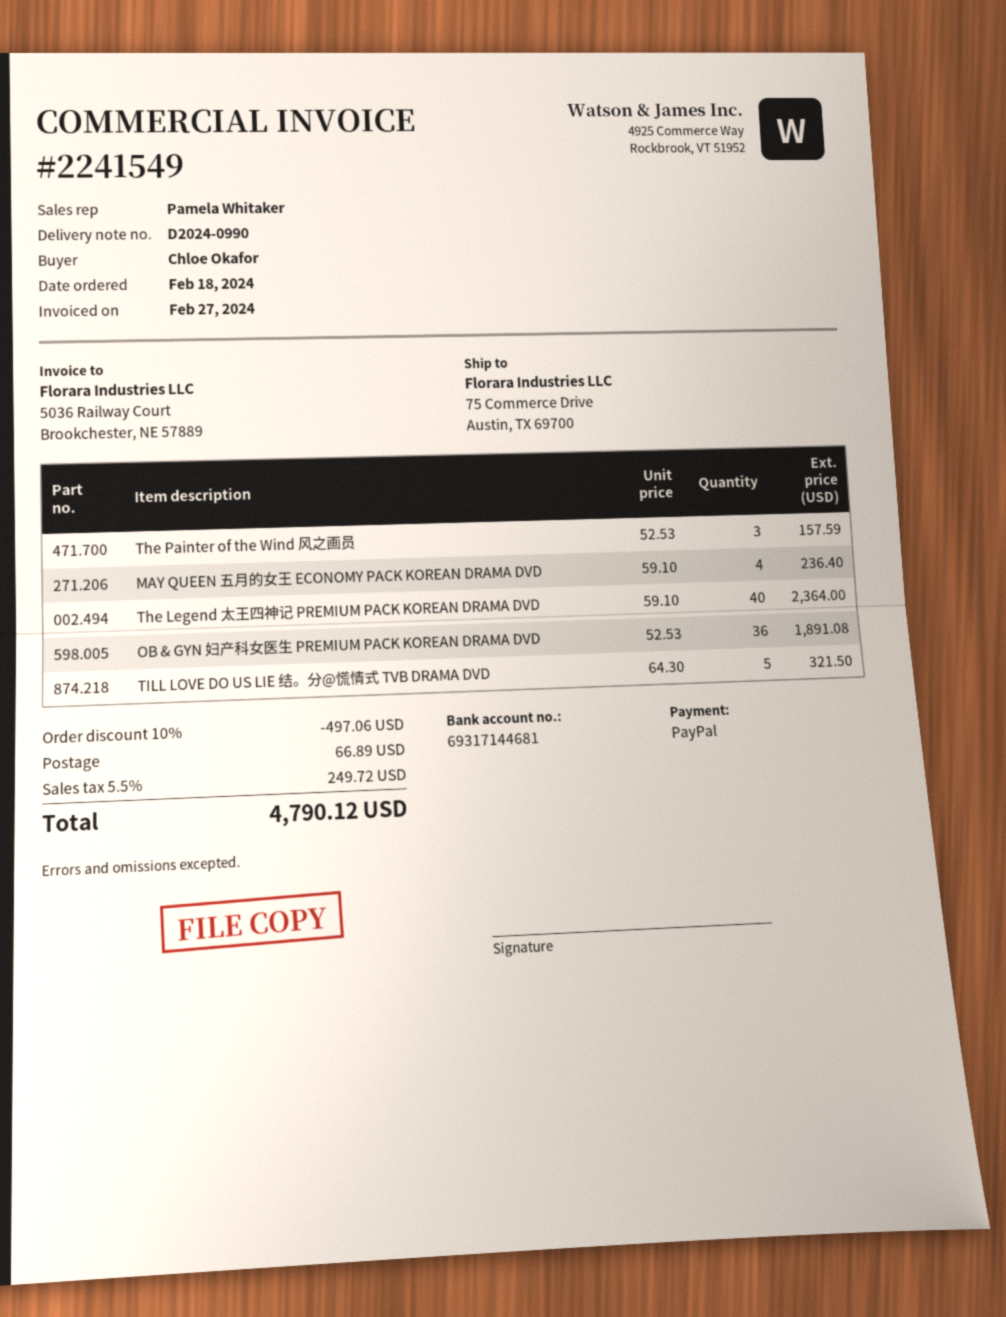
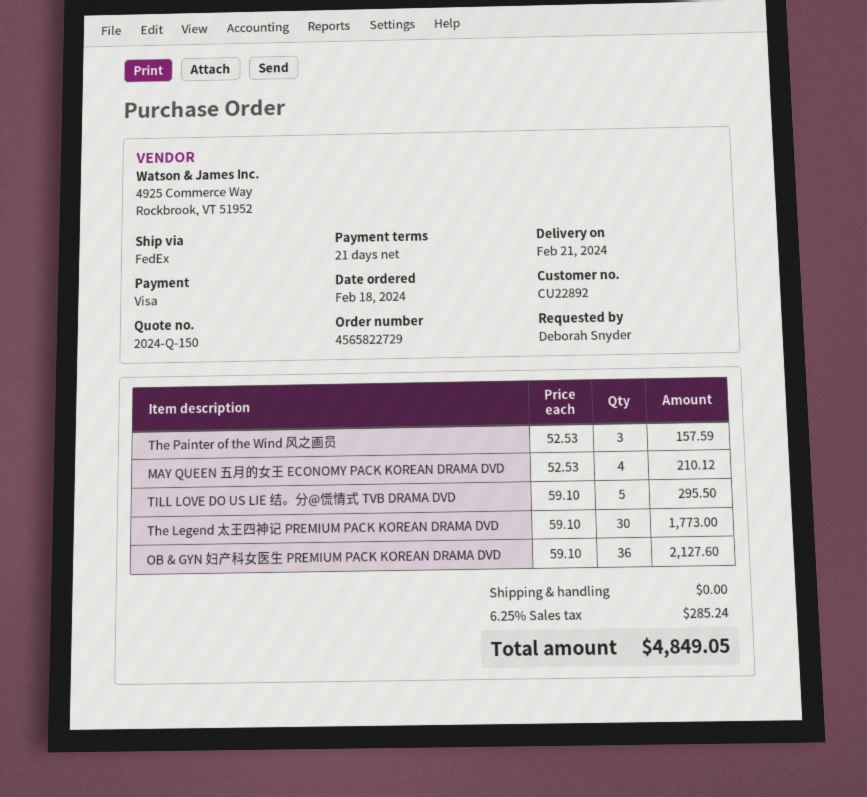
ordered by: Chloe Okafor -> Deborah Snyder
payment method: PayPal -> Visa
MAY QUEEN 五月的女王 ECONOMY PACK KOREAN DRAMA DVD: 4 x 59.10 = 236.40 -> 4 x 52.53 = 210.12
The Legend 太王四神记 PREMIUM PACK KOREAN DRAMA DVD: 40 x 59.10 = 2364.00 -> 30 x 59.10 = 1773.00
OB & GYN 妇产科女医生 PREMIUM PACK KOREAN DRAMA DVD: 36 x 52.53 = 1891.08 -> 36 x 59.10 = 2127.60
TILL LOVE DO US LIE 结。分@慌情式 TVB DRAMA DVD: 5 x 64.30 = 321.50 -> 5 x 59.10 = 295.50
discount: 10% = 497.06 -> none
shipping: 66.89 -> 0.00
tax: 5.5% = 249.72 -> 6.25% = 285.24
total: 4790.12 -> 4849.05

